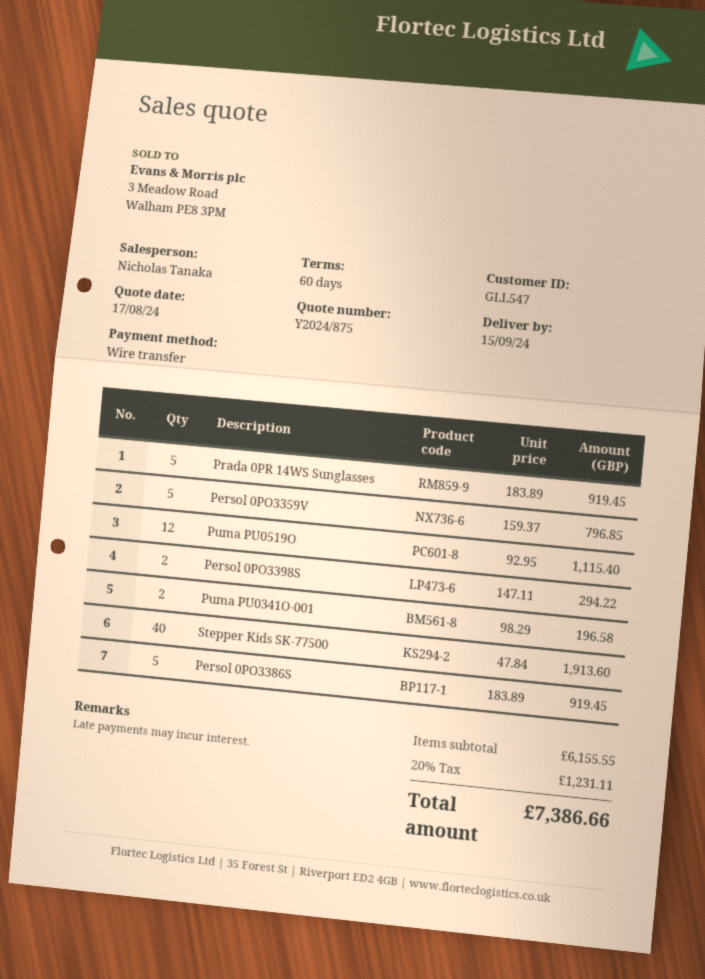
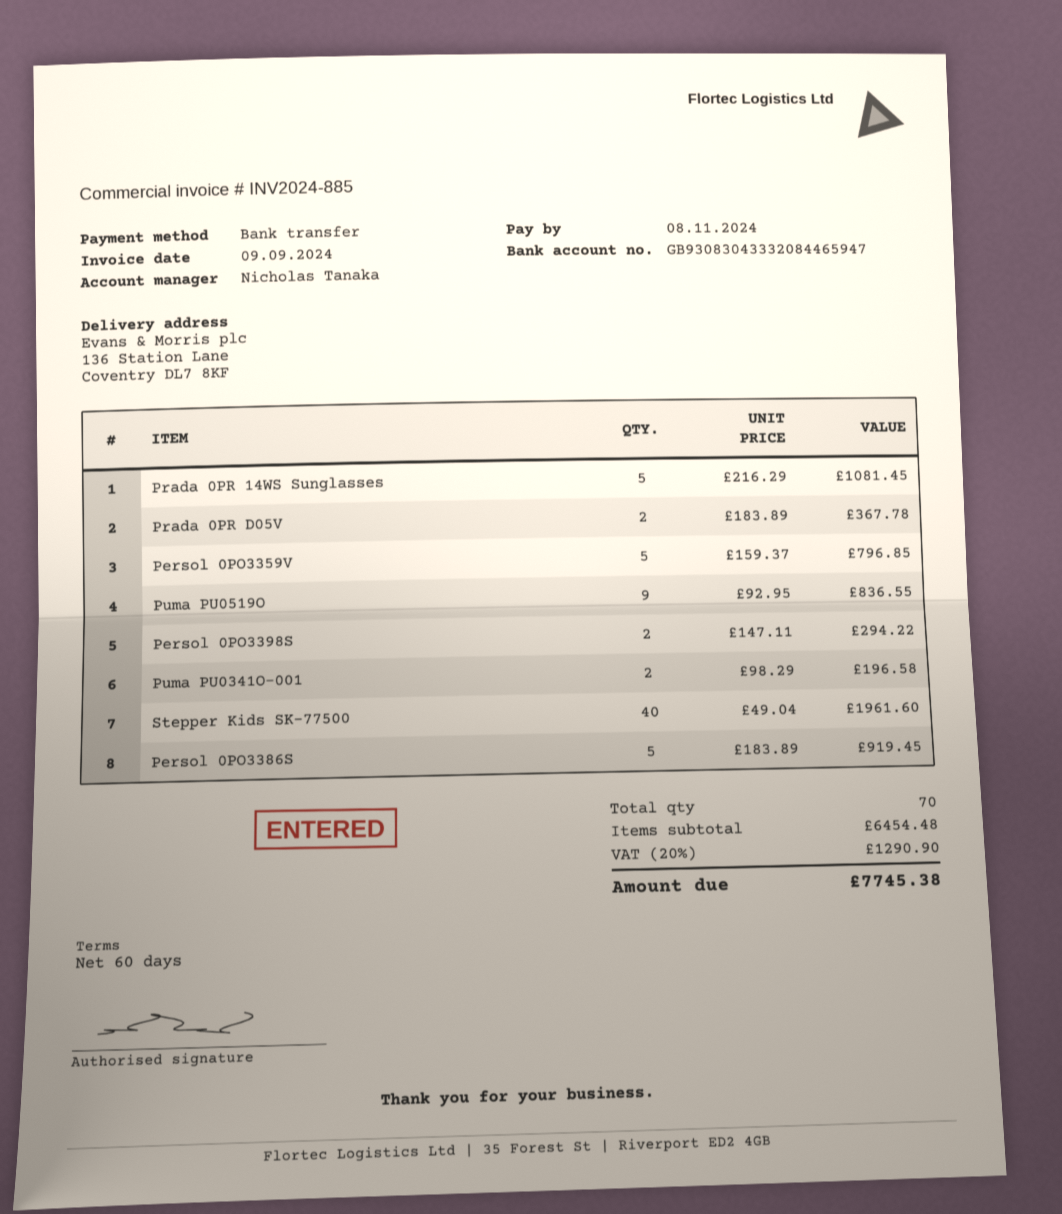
Prada 0PR 14WS Sunglasses: 5 x 183.89 = 919.45 -> 5 x 216.29 = 1081.45
Puma PU0519O: 12 x 92.95 = 1115.40 -> 9 x 92.95 = 836.55
Stepper Kids SK-77500: 40 x 47.84 = 1913.60 -> 40 x 49.04 = 1961.60
Prada 0PR D05V: none -> 2 x 183.89 = 367.78
subtotal: 6155.55 -> 6454.48
tax: 20% = 1231.11 -> 20% = 1290.90
total: 7386.66 -> 7745.38

